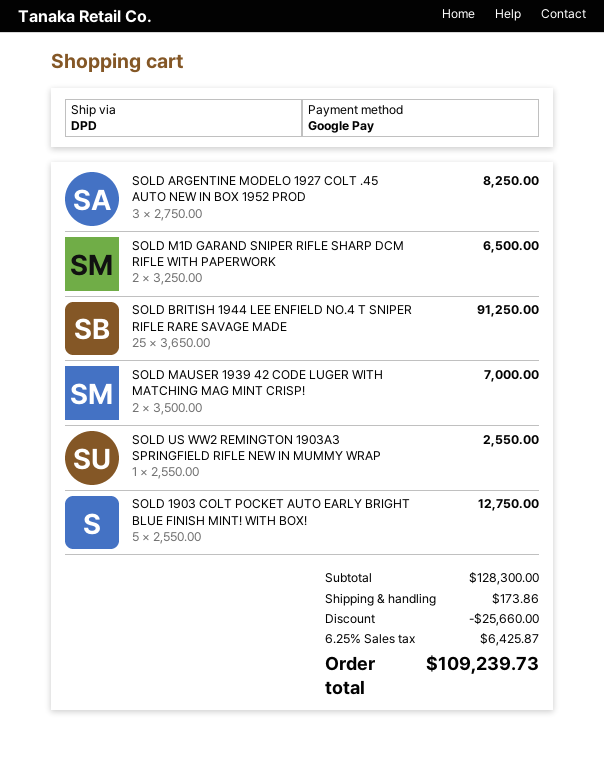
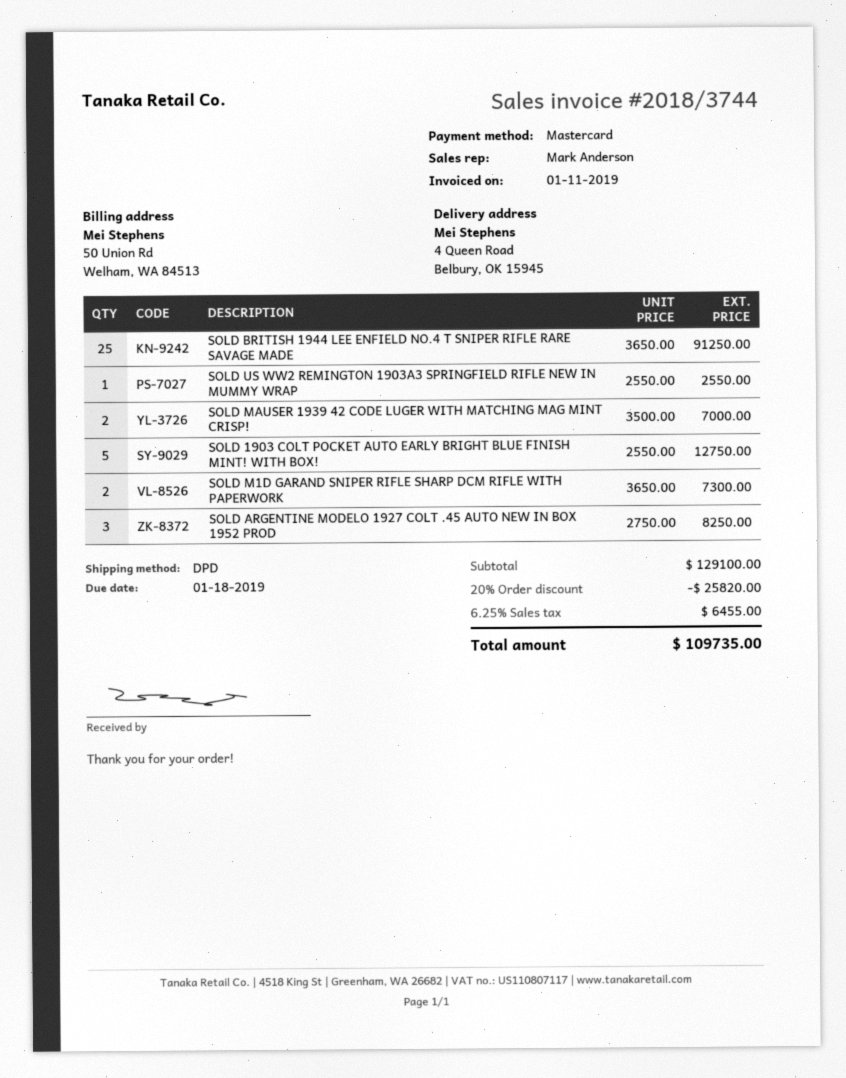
payment method: Google Pay -> Mastercard
SOLD M1D GARAND SNIPER RIFLE SHARP DCM RIFLE WITH PAPERWORK: 2 x 3250.00 = 6500.00 -> 2 x 3650.00 = 7300.00
subtotal: 128300.00 -> 129100.00
discount: 25660.00 -> 25820.00
shipping: 173.86 -> none
tax: 6.25% = 6425.87 -> 6.25% = 6455.00
total: 109239.73 -> 109735.00

